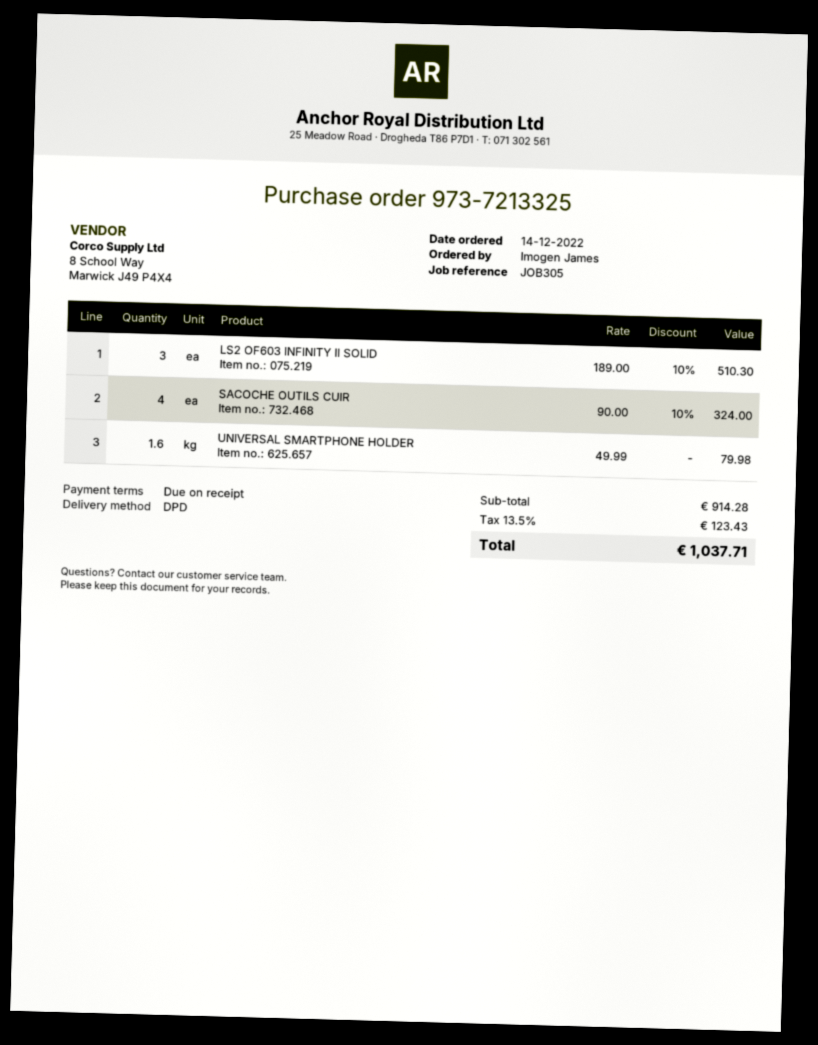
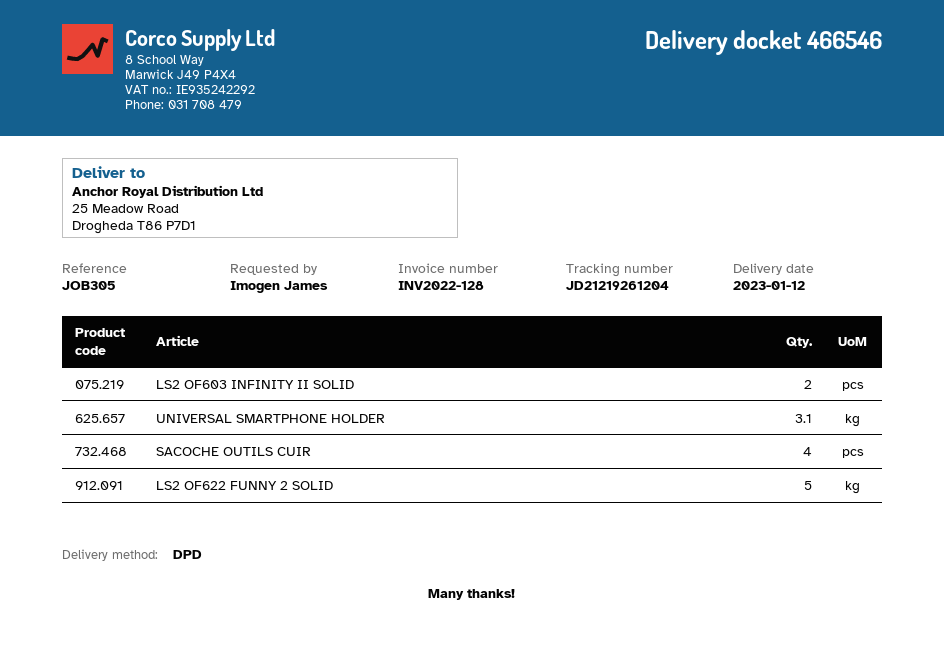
LS2 OF603 INFINITY II SOLID: 3 -> 2
UNIVERSAL SMARTPHONE HOLDER: 1.6 -> 3.1
LS2 OF622 FUNNY 2 SOLID: none -> 5

